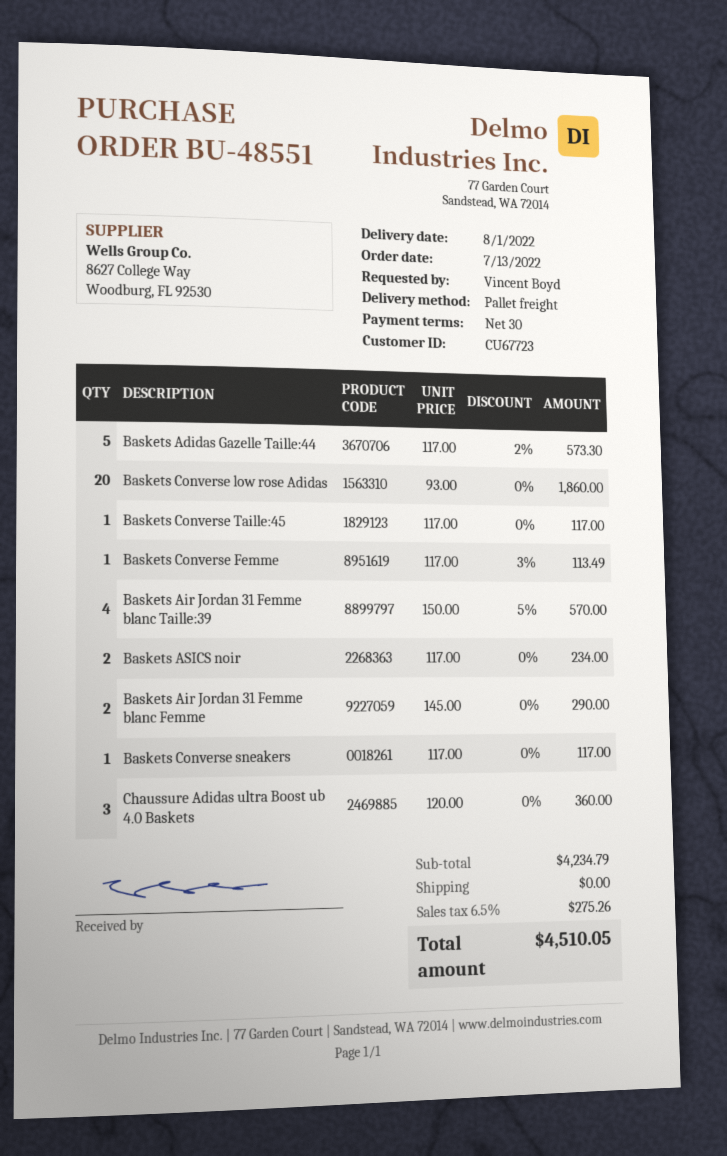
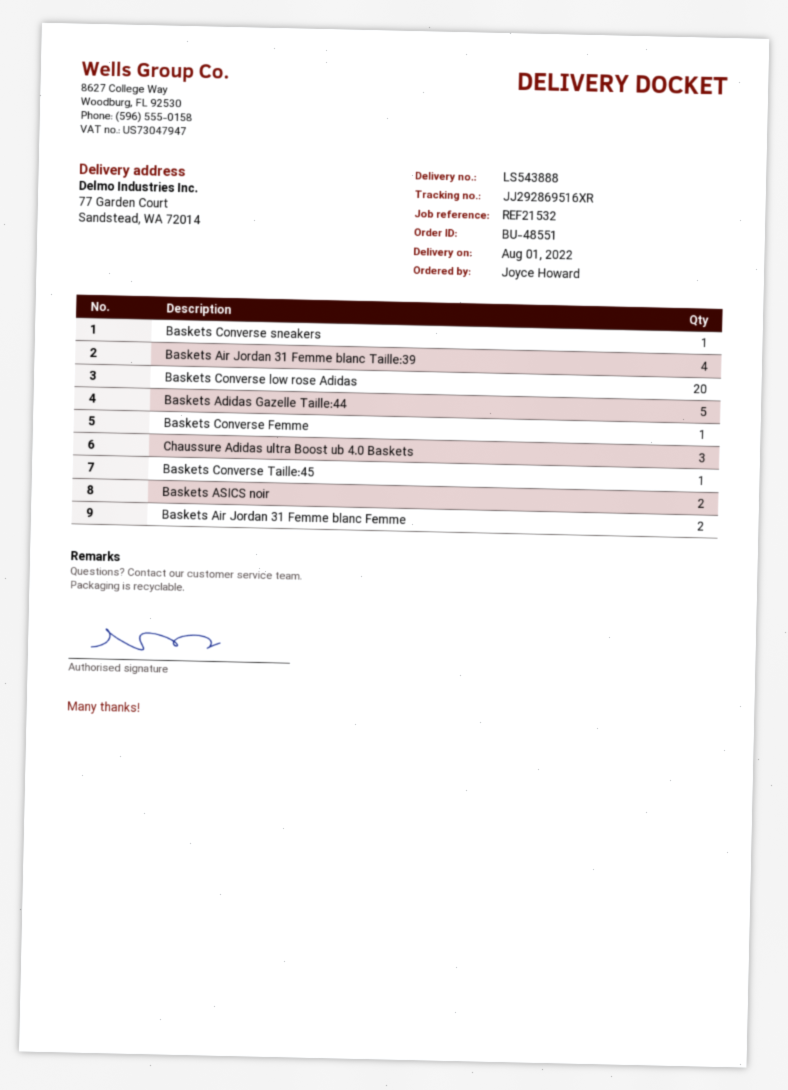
ordered by: Vincent Boyd -> Joyce Howard

